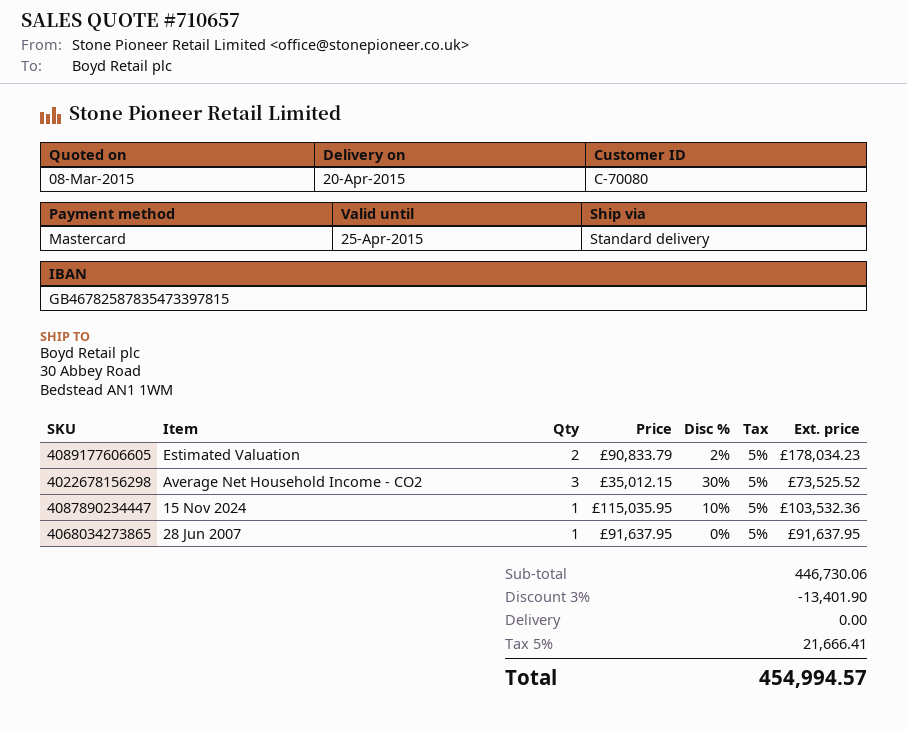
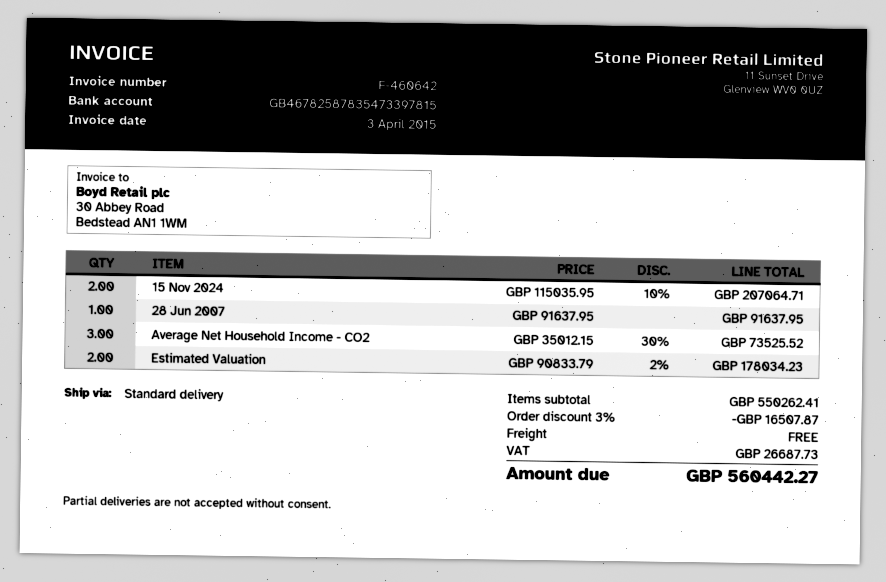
15 Nov 2024: 1 x 115035.95 - 10% = 103532.36 -> 2 x 115035.95 - 10% = 207064.71
subtotal: 446730.06 -> 550262.41
discount: 3% = 13401.90 -> 3% = 16507.87
tax: 21666.41 -> 26687.73
total: 454994.57 -> 560442.27

